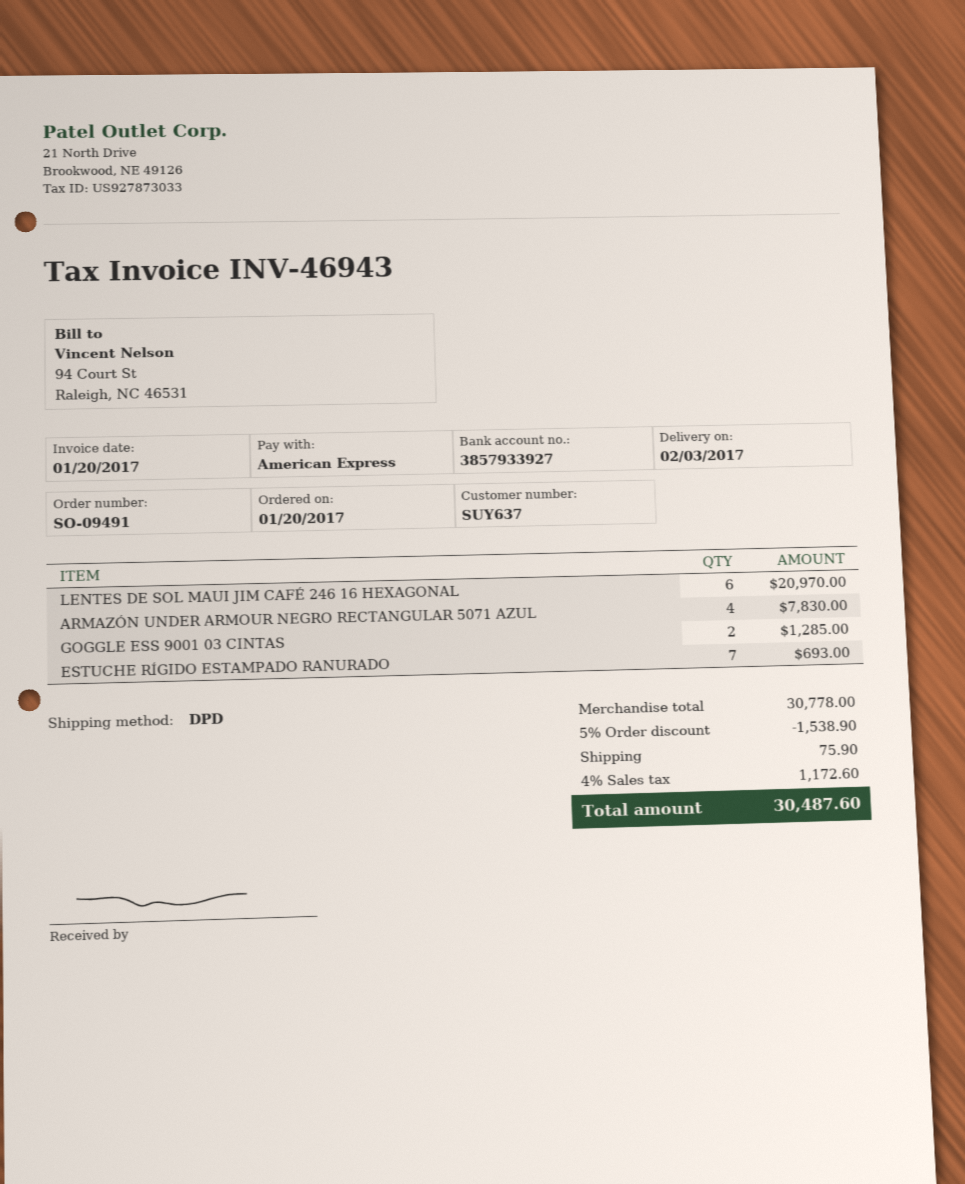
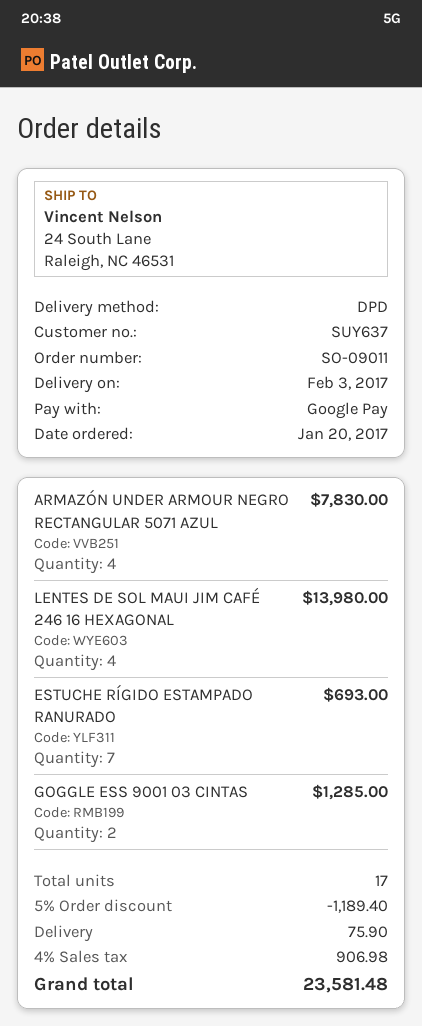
order number: SO-09491 -> SO-09011
payment method: American Express -> Google Pay
LENTES DE SOL MAUI JIM CAFÉ 246 16 HEXAGONAL: 6 for 20970.00 -> 4 for 13980.00
discount: 5% = 1538.90 -> 5% = 1189.40
tax: 4% = 1172.60 -> 4% = 906.98
total: 30487.60 -> 23581.48

